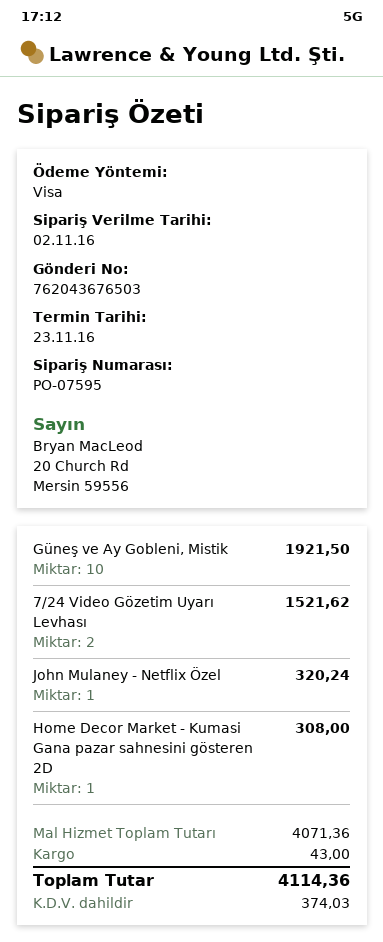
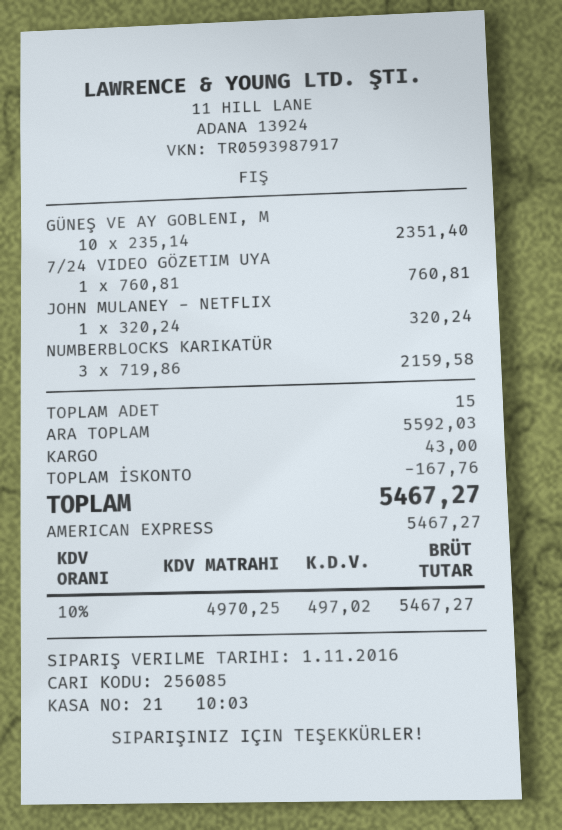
order date: 2016-11-02 -> 2016-11-01
payment method: Visa -> American Express
Güneş ve Ay Gobleni, Mistik: 10 for 1921.50 -> 10 for 2351.40
7/24 Video Gözetim Uyarı Levhası: 2 for 1521.62 -> 1 for 760.81
Home Decor Market - Kumasi Gana pazar sahnesini gösteren 2D: 1 for 308.00 -> none
NUMBERBLOCKS KARIKATÜR: none -> 3 for 2159.58
subtotal: 4071.36 -> 5592.03
discount: none -> 167.76
tax: 374.03 -> 497.02
total: 4114.36 -> 5467.27

